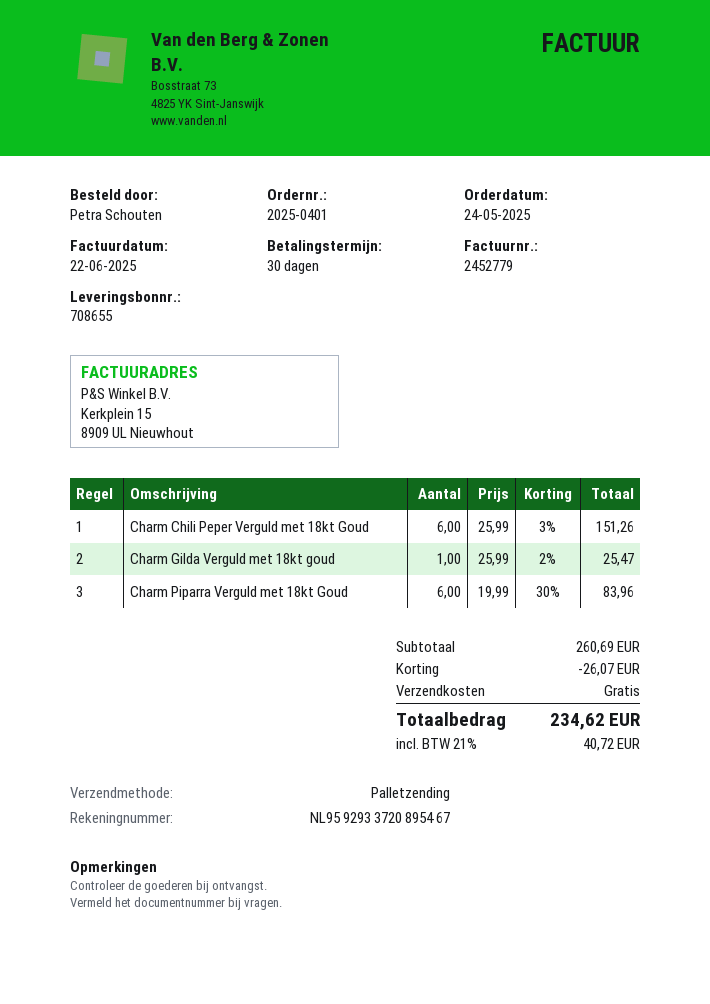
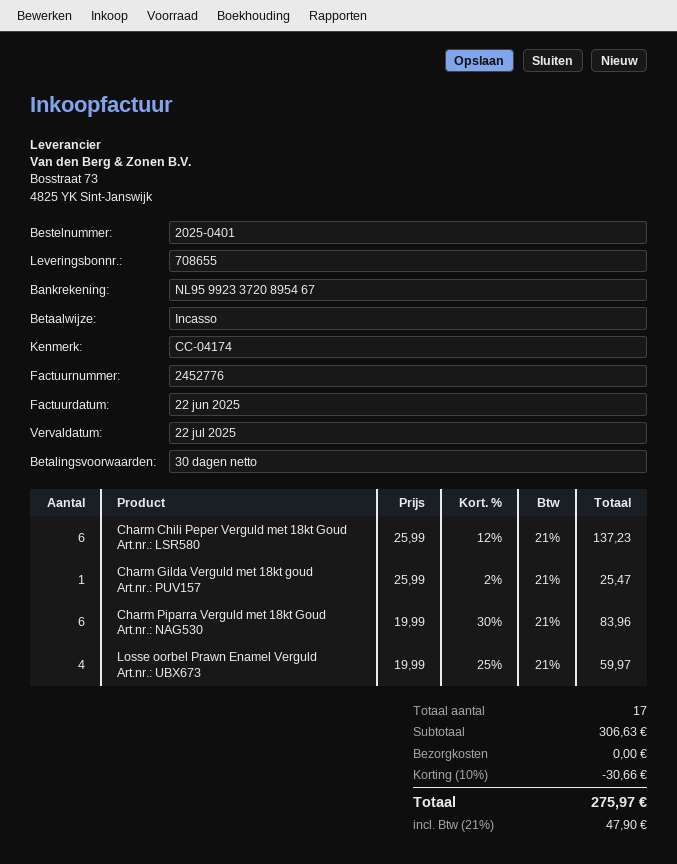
invoice number: 2452779 -> 2452776
bank account: NL9592933720895467 -> NL9599233720895467
Charm Chili Peper Verguld met 18kt Goud: 6 x 25.99 - 3% = 151.26 -> 6 x 25.99 - 12% = 137.23
Losse oorbel Prawn Enamel Verguld: none -> 4 x 19.99 - 25% = 59.97
subtotal: 260.69 -> 306.63
discount: 26.07 -> 30.66
tax: 21% = 40.72 -> 21% = 47.90
total: 234.62 -> 275.97

